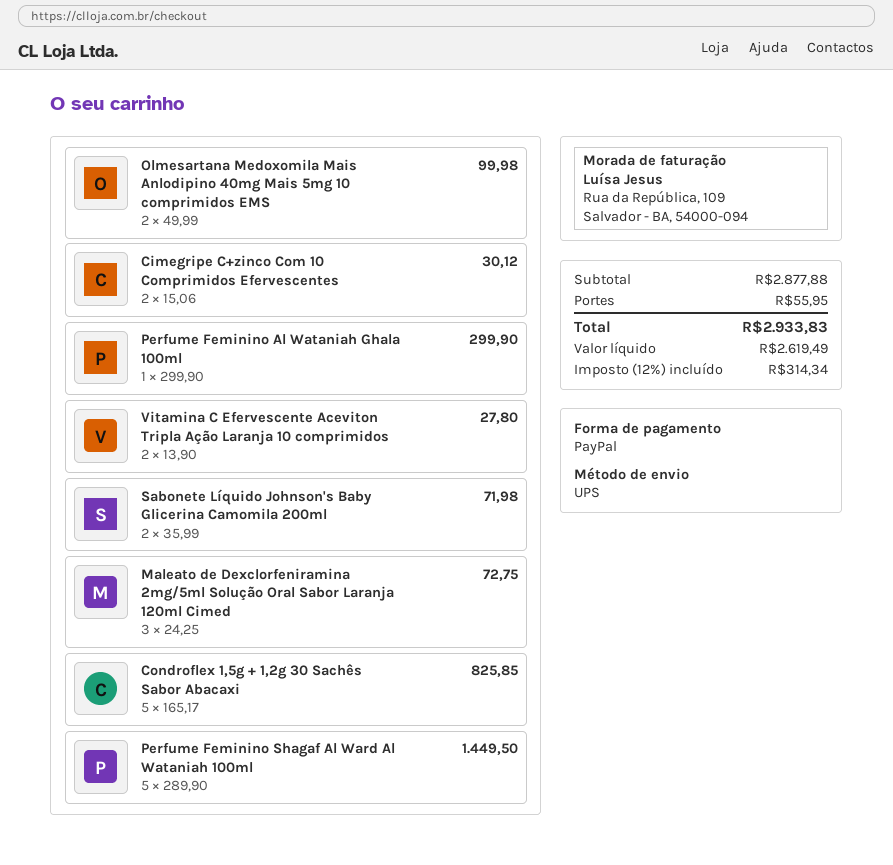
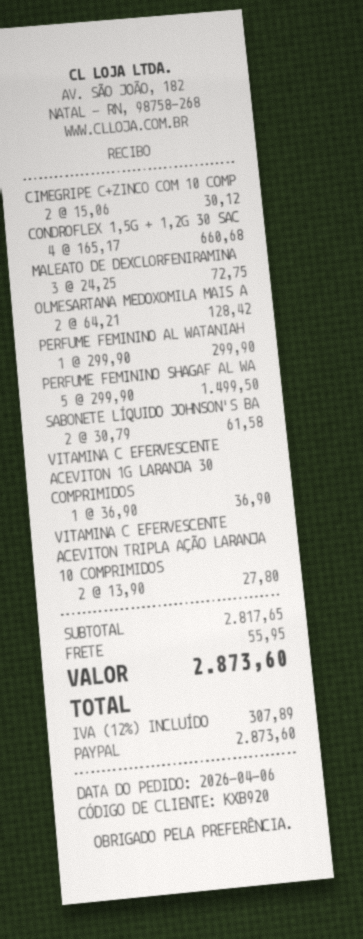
Olmesartana Medoxomila Mais Anlodipino 40mg Mais 5mg 10 comprimidos EMS: 2 x 49.99 = 99.98 -> 2 x 64.21 = 128.42
Sabonete Líquido Johnson's Baby Glicerina Camomila 200ml: 2 x 35.99 = 71.98 -> 2 x 30.79 = 61.58
Condroflex 1,5g + 1,2g 30 Sachês Sabor Abacaxi: 5 x 165.17 = 825.85 -> 4 x 165.17 = 660.68
Perfume Feminino Shagaf Al Ward Al Wataniah 100ml: 5 x 289.90 = 1449.50 -> 5 x 299.90 = 1499.50
VITAMINA C EFERVESCENTE ACEVITON 1G LARANJA 30 COMPRIMIDOS: none -> 1 x 36.90 = 36.90
subtotal: 2877.88 -> 2817.65
tax: 12% = 314.34 -> 12% = 307.89
total: 2933.83 -> 2873.60

